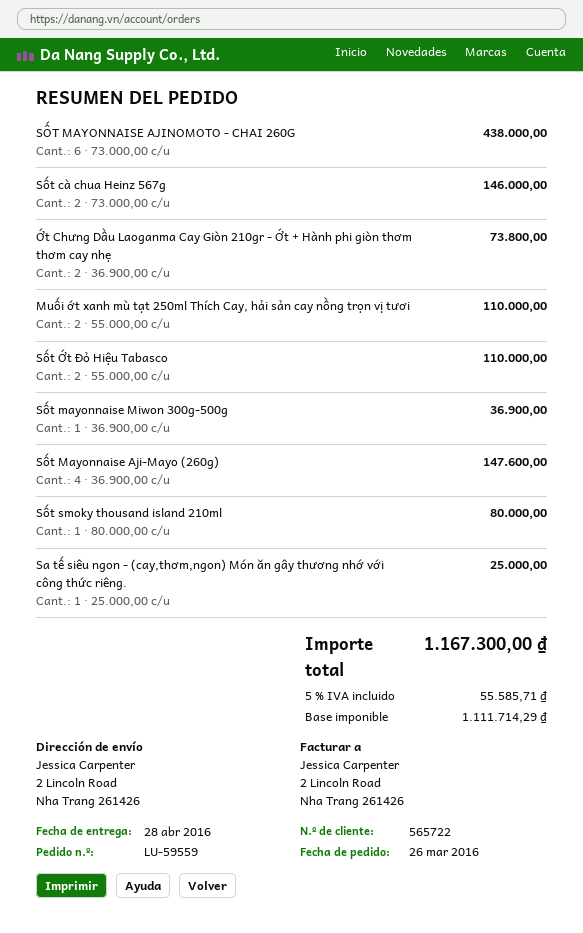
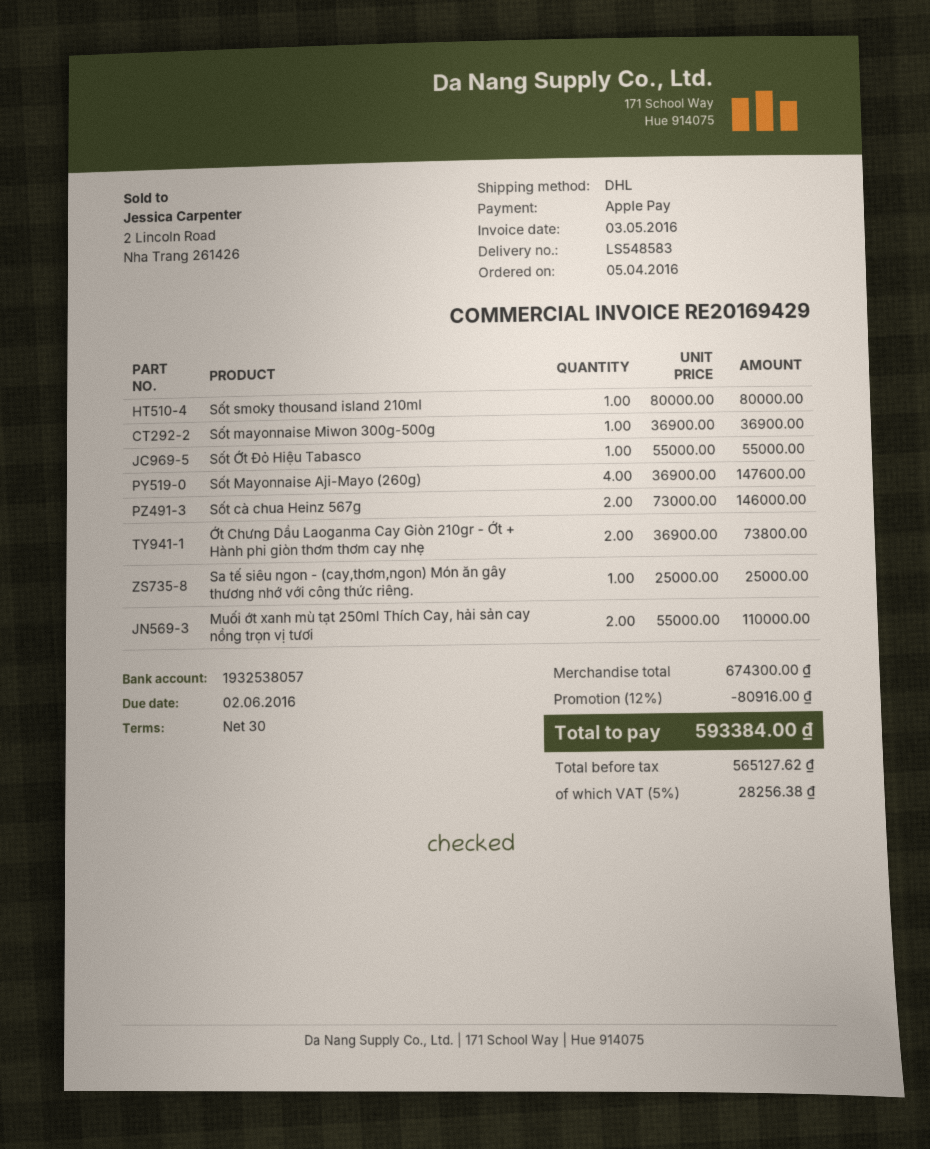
order date: 2016-03-26 -> 2016-04-05
SỐT MAYONNAISE AJINOMOTO - CHAI 260G: 6 x 73000.00 = 438000.00 -> none
Sốt Ớt Đỏ Hiệu Tabasco: 2 x 55000.00 = 110000.00 -> 1 x 55000.00 = 55000.00
discount: none -> 12% = 80916.00
net: 1111714.29 -> 565127.62
tax: 5% = 55585.71 -> 5% = 28256.38
total: 1167300.00 -> 593384.00

